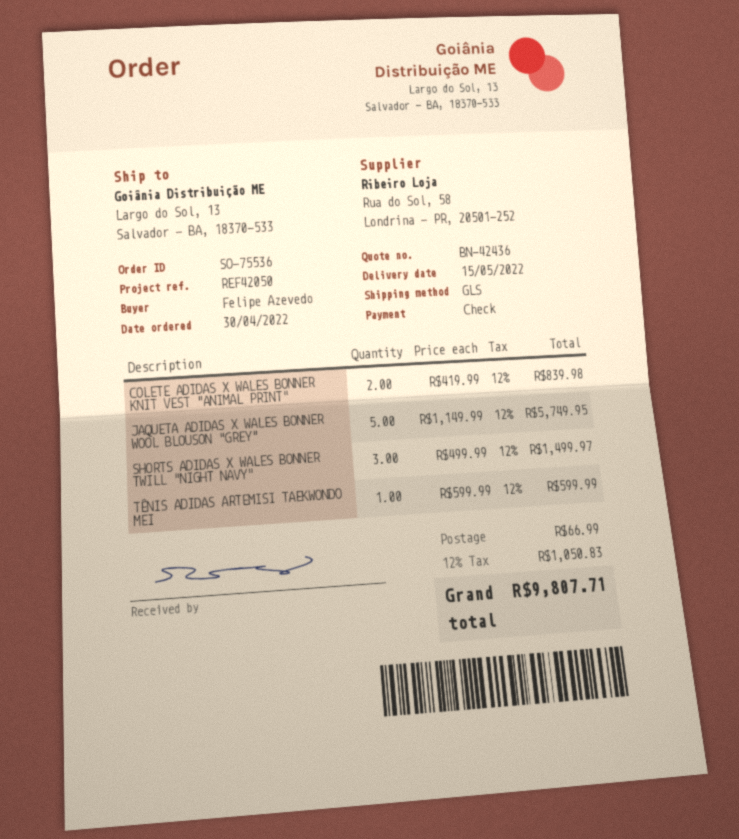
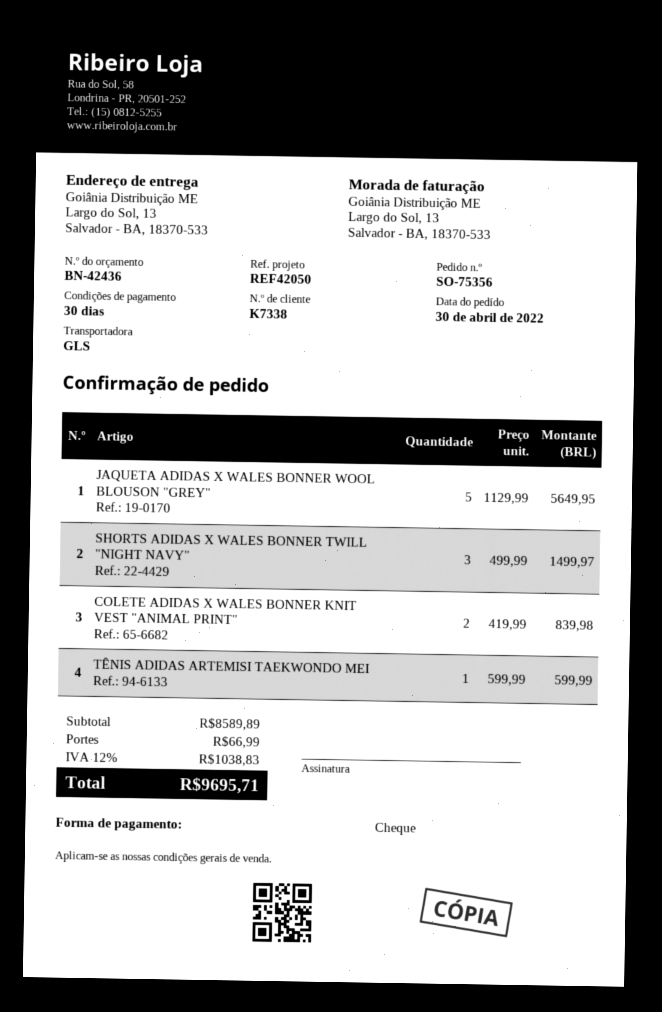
order number: SO-75536 -> SO-75356
JAQUETA ADIDAS X WALES BONNER WOOL BLOUSON "GREY": 5 x 1149.99 = 5749.95 -> 5 x 1129.99 = 5649.95
tax: 12% = 1050.83 -> 12% = 1038.83
total: 9807.71 -> 9695.71

